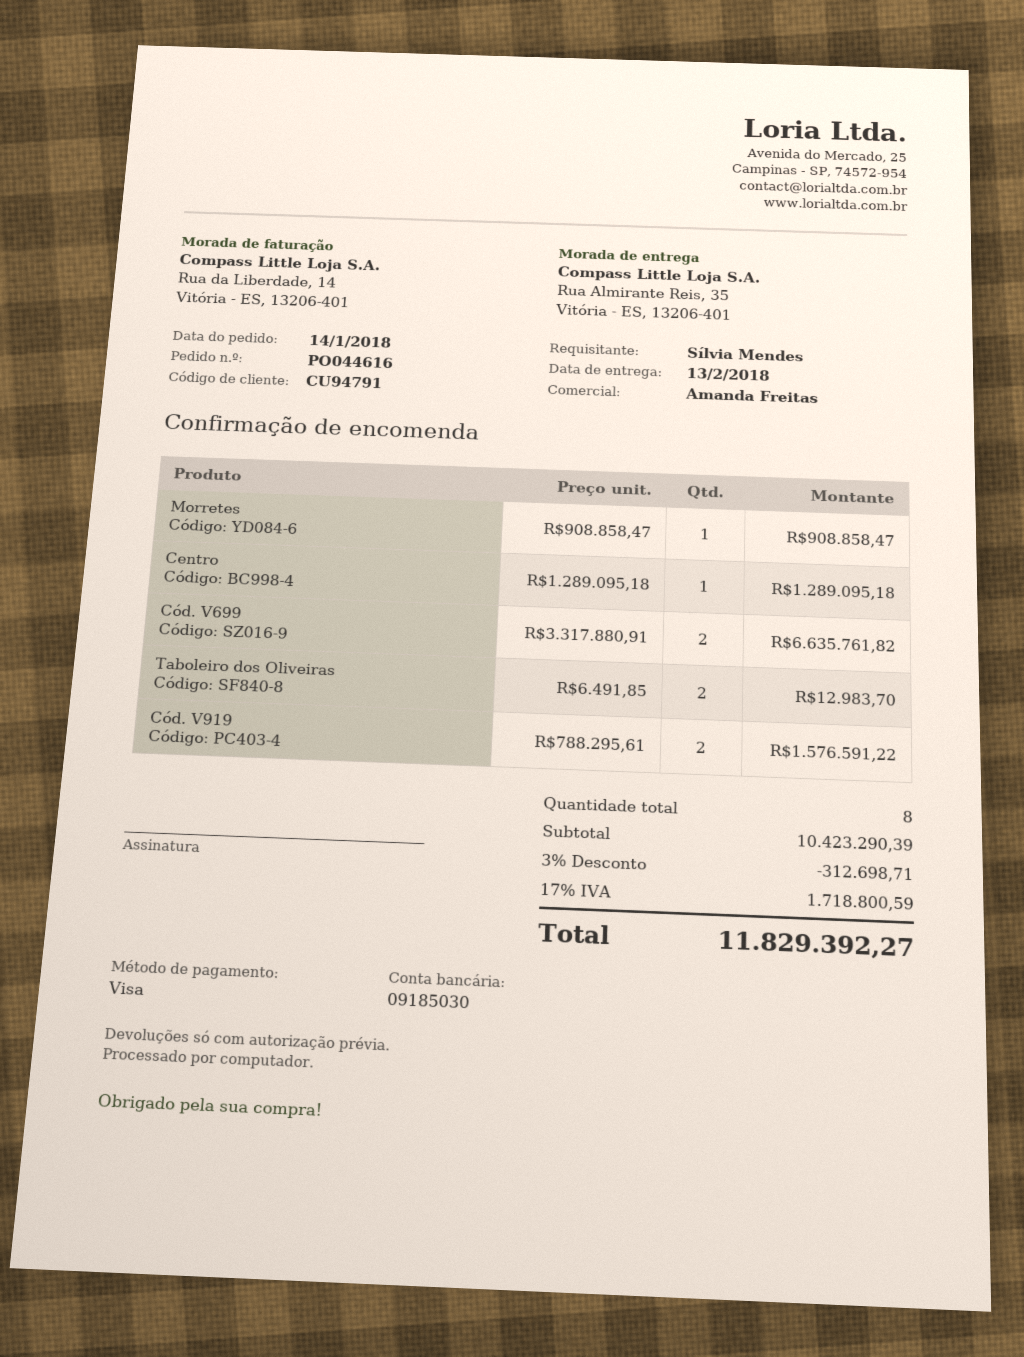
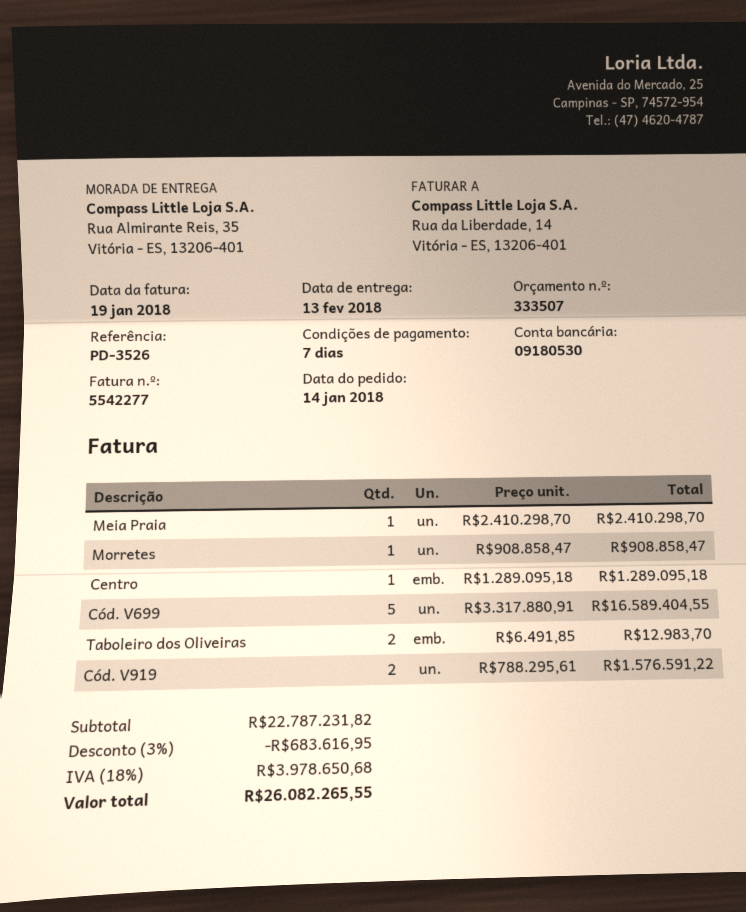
bank account: 09185030 -> 09180530
Cód. V699: 2 x 3317880.91 = 6635761.82 -> 5 x 3317880.91 = 16589404.55
Meia Praia: none -> 1 x 2410298.70 = 2410298.70
subtotal: 10423290.39 -> 22787231.82
discount: 3% = 312698.71 -> 3% = 683616.95
tax: 17% = 1718800.59 -> 18% = 3978650.68
total: 11829392.27 -> 26082265.55

